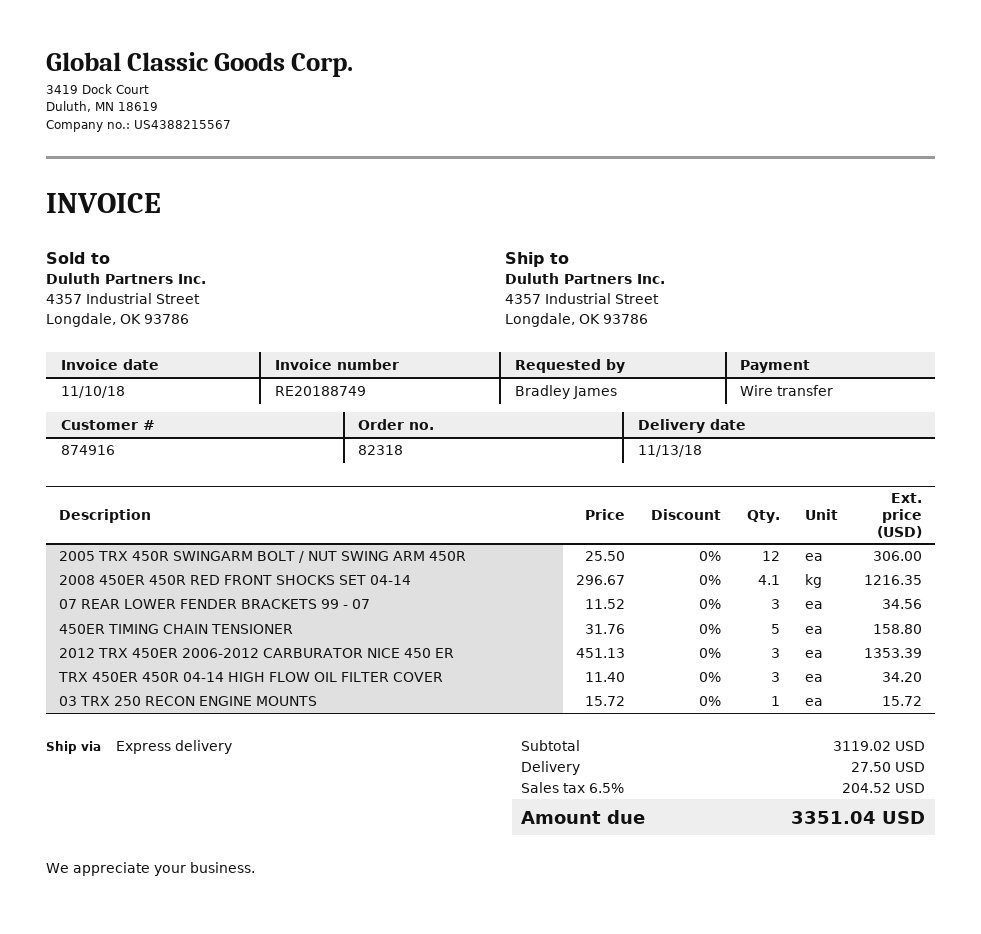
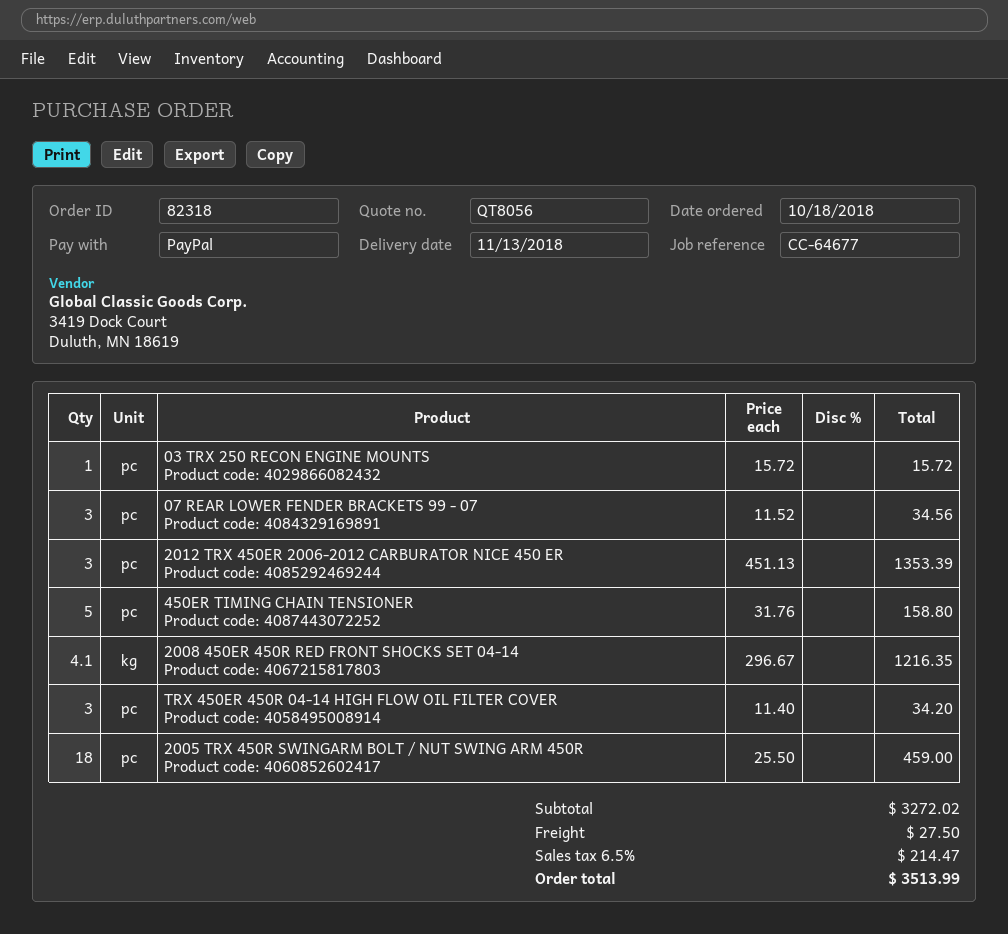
payment method: bank transfer -> PayPal
2005 TRX 450R SWINGARM BOLT / NUT SWING ARM 450R: 12 x 25.50 = 306.00 -> 18 x 25.50 = 459.00
subtotal: 3119.02 -> 3272.02
tax: 6.5% = 204.52 -> 6.5% = 214.47
total: 3351.04 -> 3513.99

